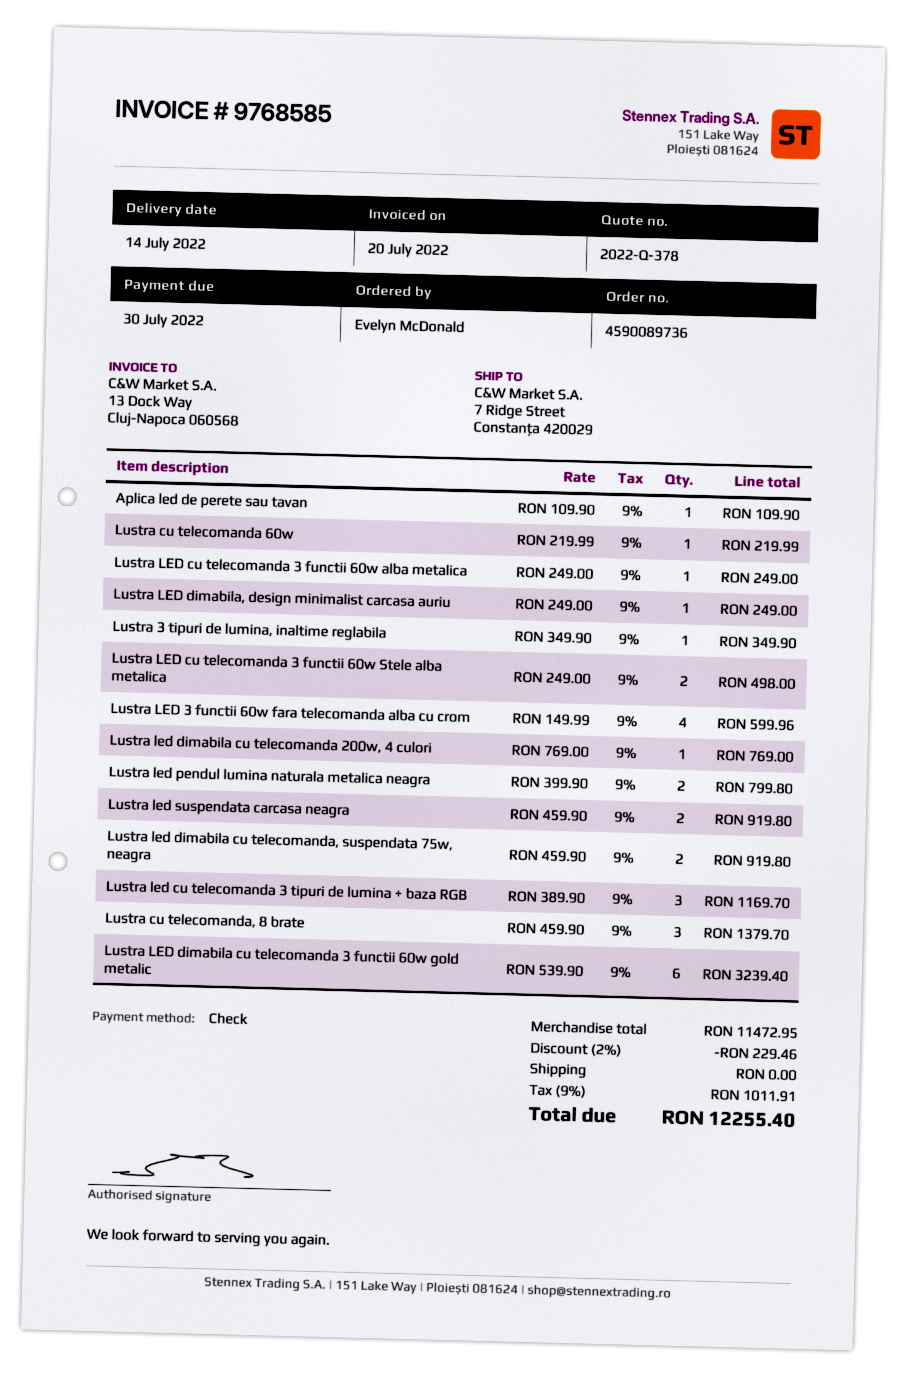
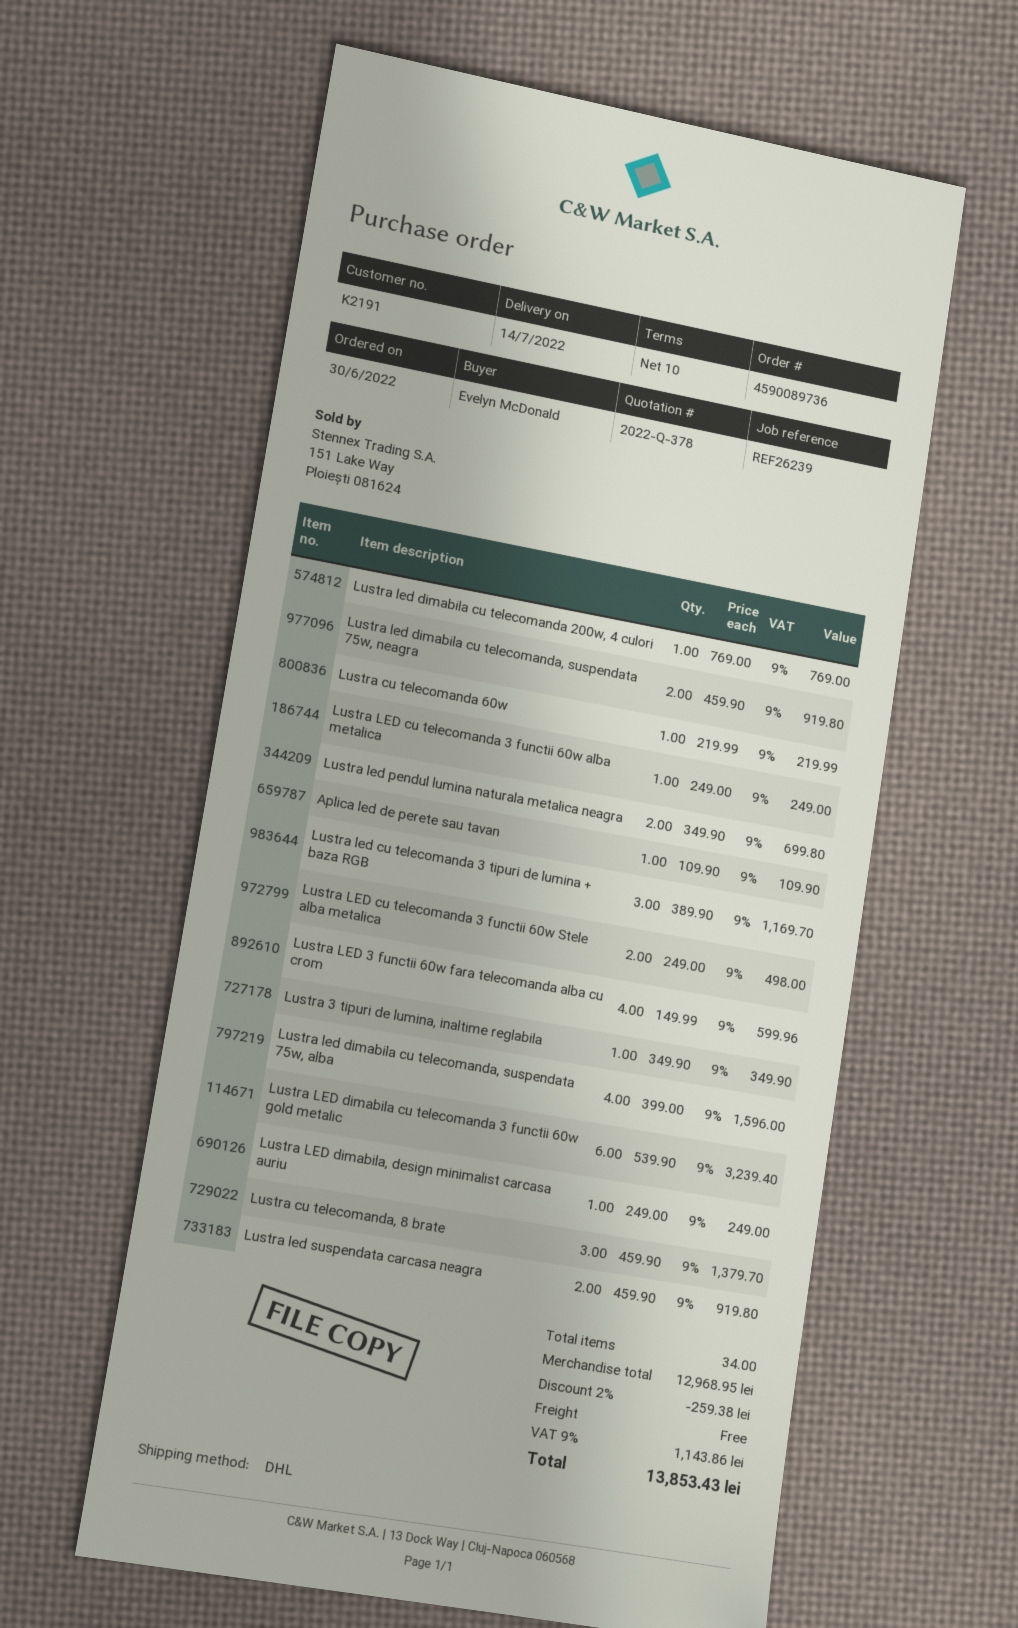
Lustra led pendul lumina naturala metalica neagra: 2 x 399.90 = 799.80 -> 2 x 349.90 = 699.80
Lustra led dimabila cu telecomanda, suspendata 75w, alba: none -> 4 x 399.00 = 1596.00
subtotal: 11472.95 -> 12968.95
discount: 2% = 229.46 -> 2% = 259.38
tax: 9% = 1011.91 -> 9% = 1143.86
total: 12255.40 -> 13853.43

